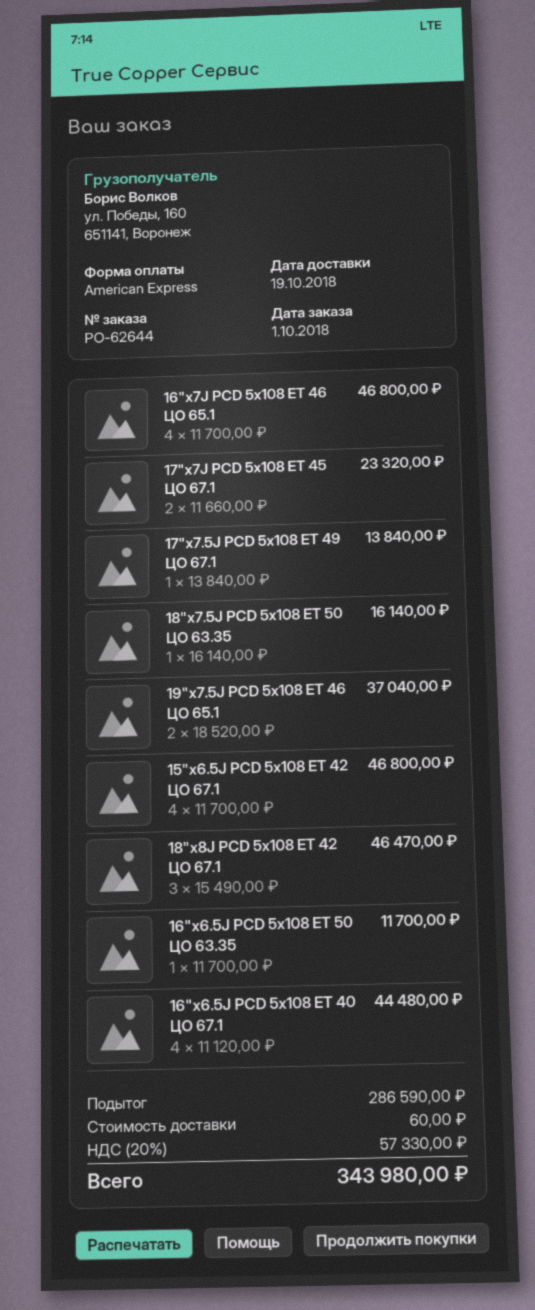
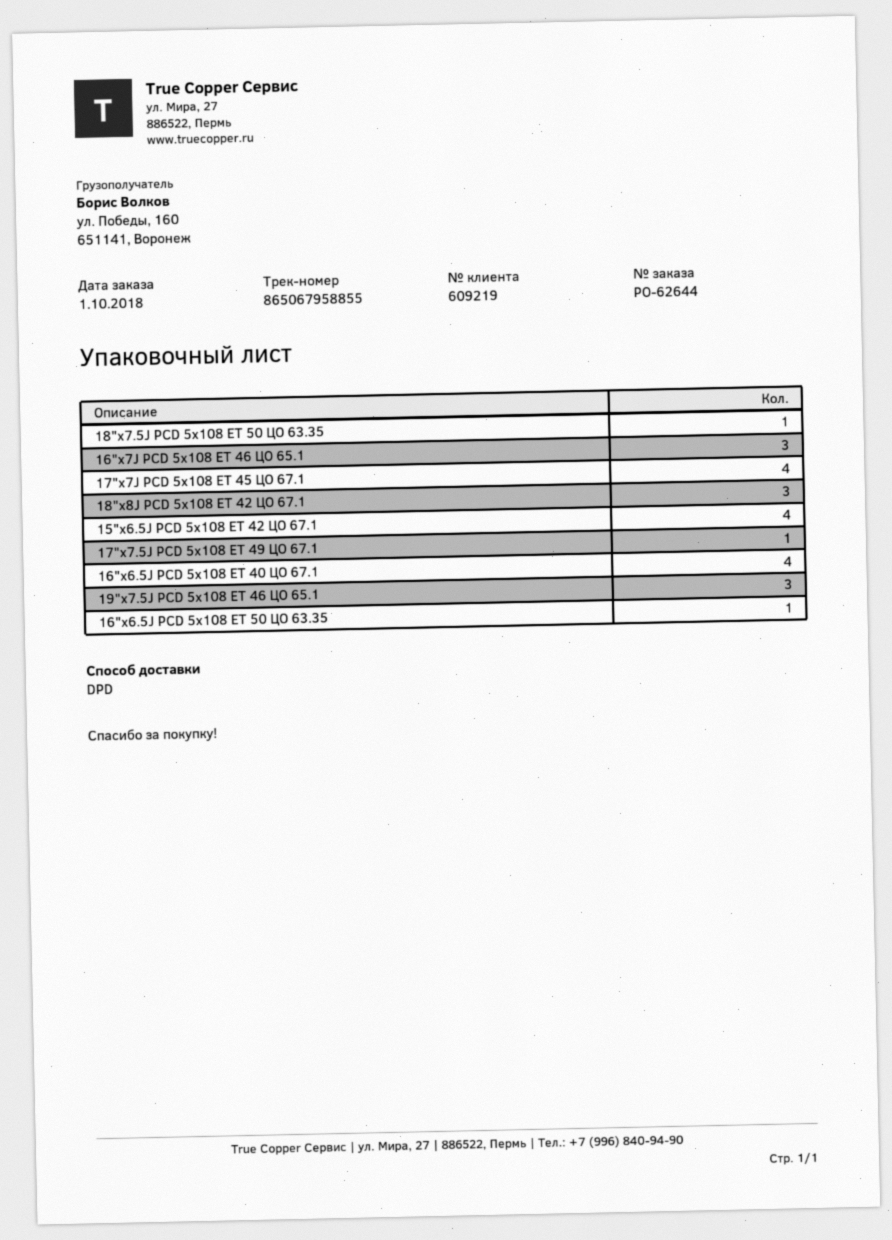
16"x7J PCD 5x108 ЕТ 46 ЦО 65.1: 4 -> 3
17"x7J PCD 5x108 ЕТ 45 ЦО 67.1: 2 -> 4
19"x7.5J PCD 5x108 ЕТ 46 ЦО 65.1: 2 -> 3

